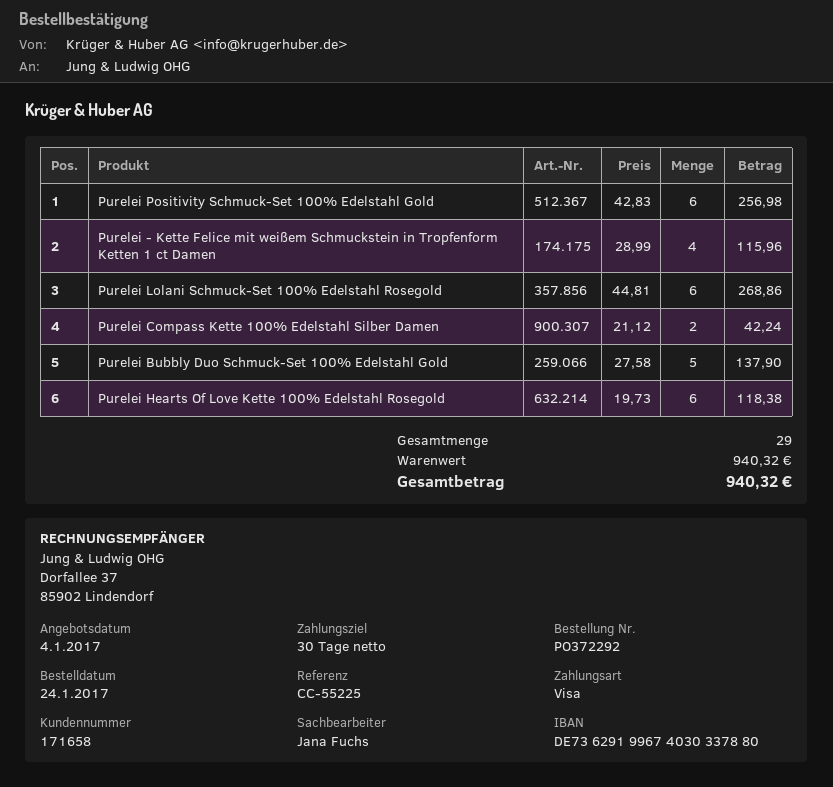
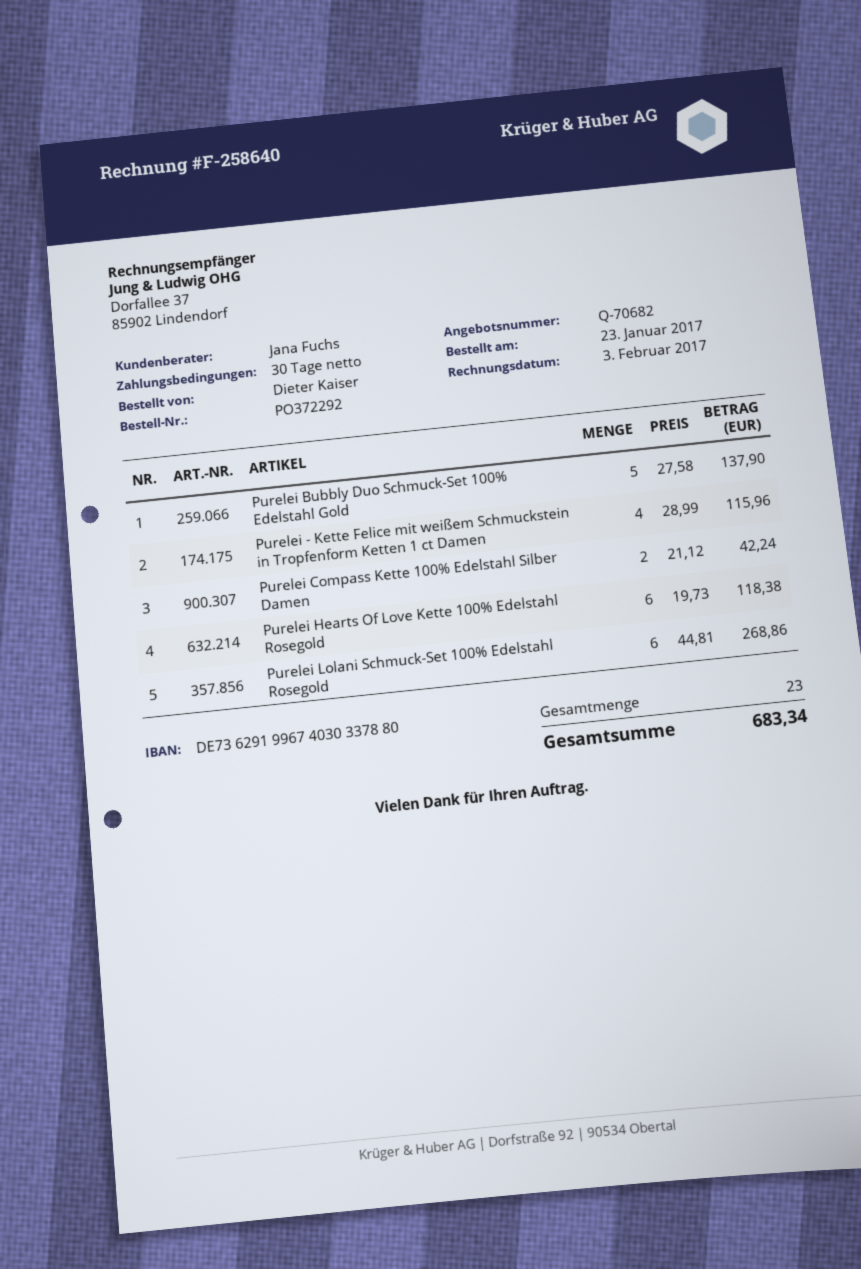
order date: 2017-01-24 -> 2017-01-23
Purelei Positivity Schmuck-Set 100% Edelstahl Gold: 6 x 42.83 = 256.98 -> none
total quantity: 29 -> 23
total: 940.32 -> 683.34

